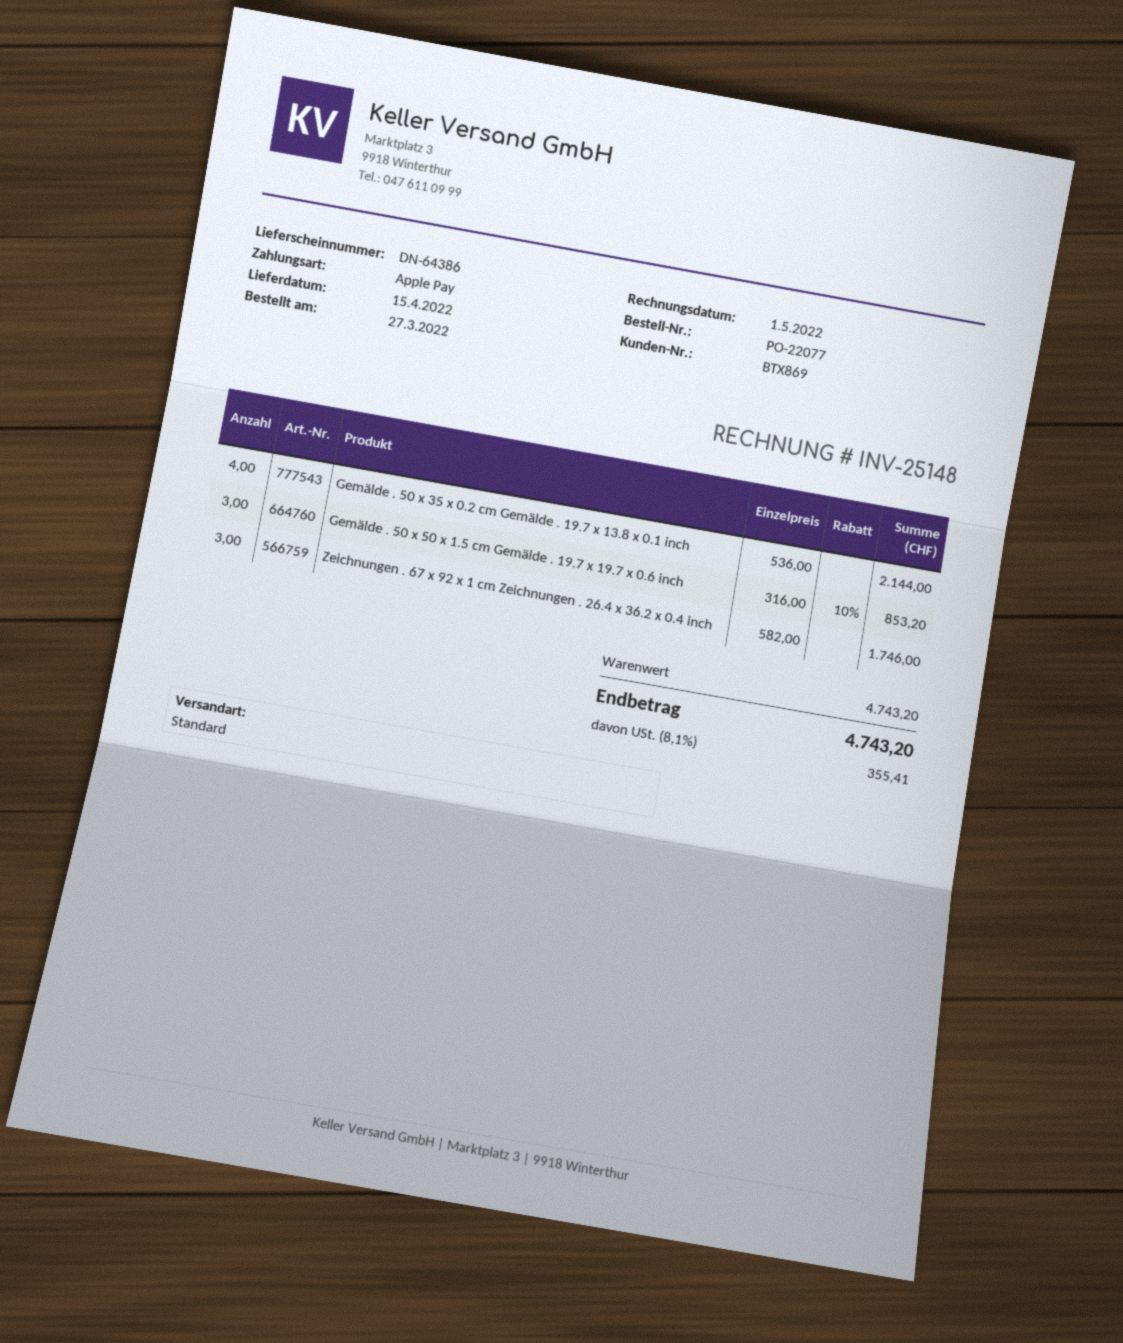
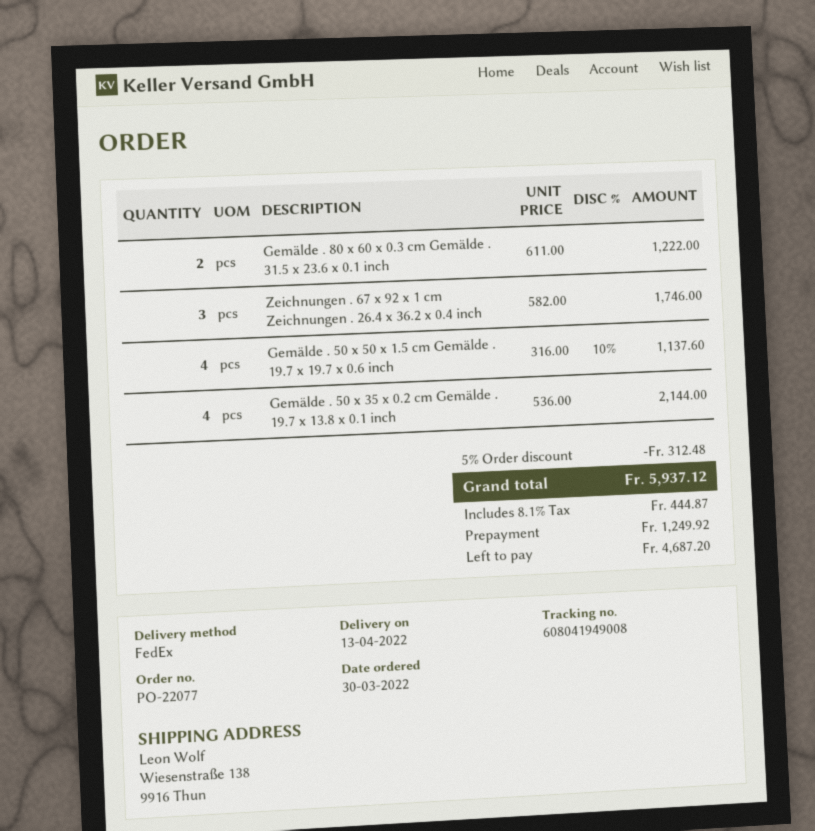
order date: 2022-03-27 -> 2022-03-30
delivery date: 2022-04-15 -> 2022-04-13
shipping method: standard -> FedEx
Gemälde . 50 x 50 x 1.5 cm Gemälde . 19.7 x 19.7 x 0.6 inch: 3 x 316.00 - 10% = 853.20 -> 4 x 316.00 - 10% = 1137.60
Gemälde . 80 x 60 x 0.3 cm Gemälde . 31.5 x 23.6 x 0.1 inch: none -> 2 x 611.00 = 1222.00
discount: none -> 5% = 312.48
tax: 8.1% = 355.41 -> 8.1% = 444.87
total: 4743.20 -> 5937.12

